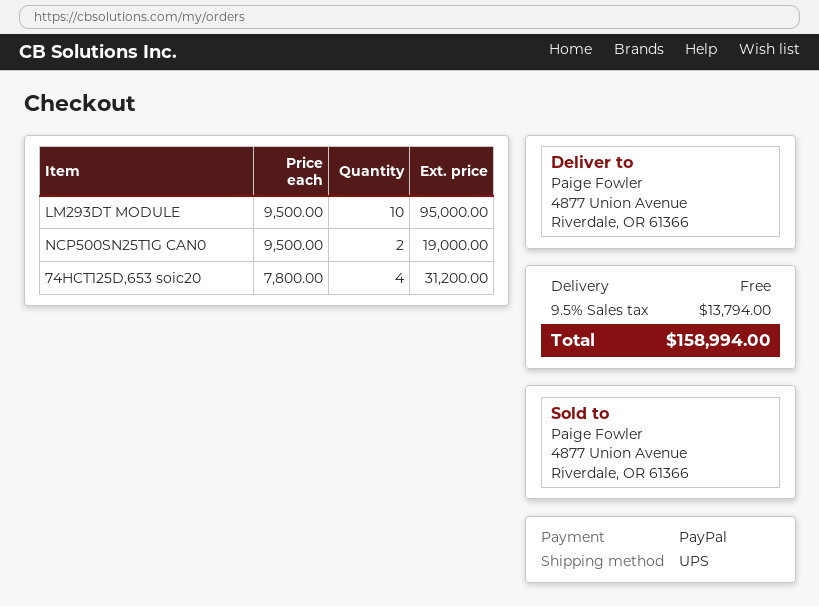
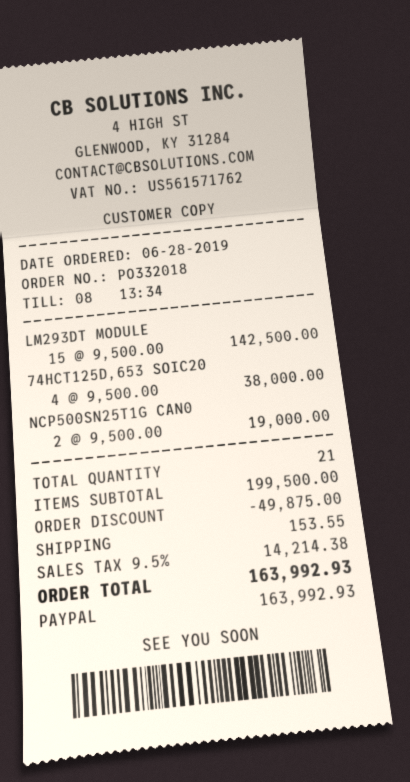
LM293DT MODULE: 10 x 9500.00 = 95000.00 -> 15 x 9500.00 = 142500.00
74HCT125D,653 soic20: 4 x 7800.00 = 31200.00 -> 4 x 9500.00 = 38000.00
discount: none -> 49875.00
shipping: 0.00 -> 153.55
tax: 9.5% = 13794.00 -> 9.5% = 14214.38
total: 158994.00 -> 163992.93

